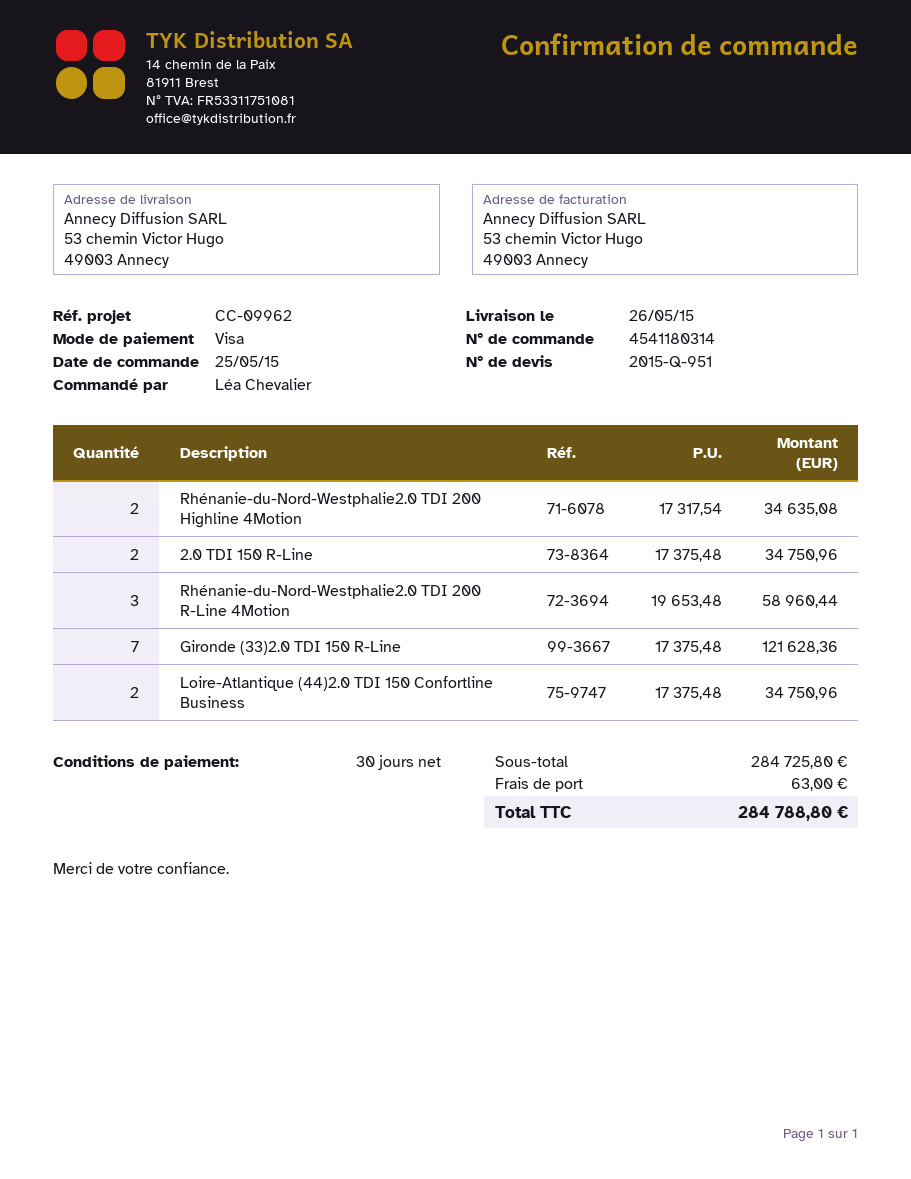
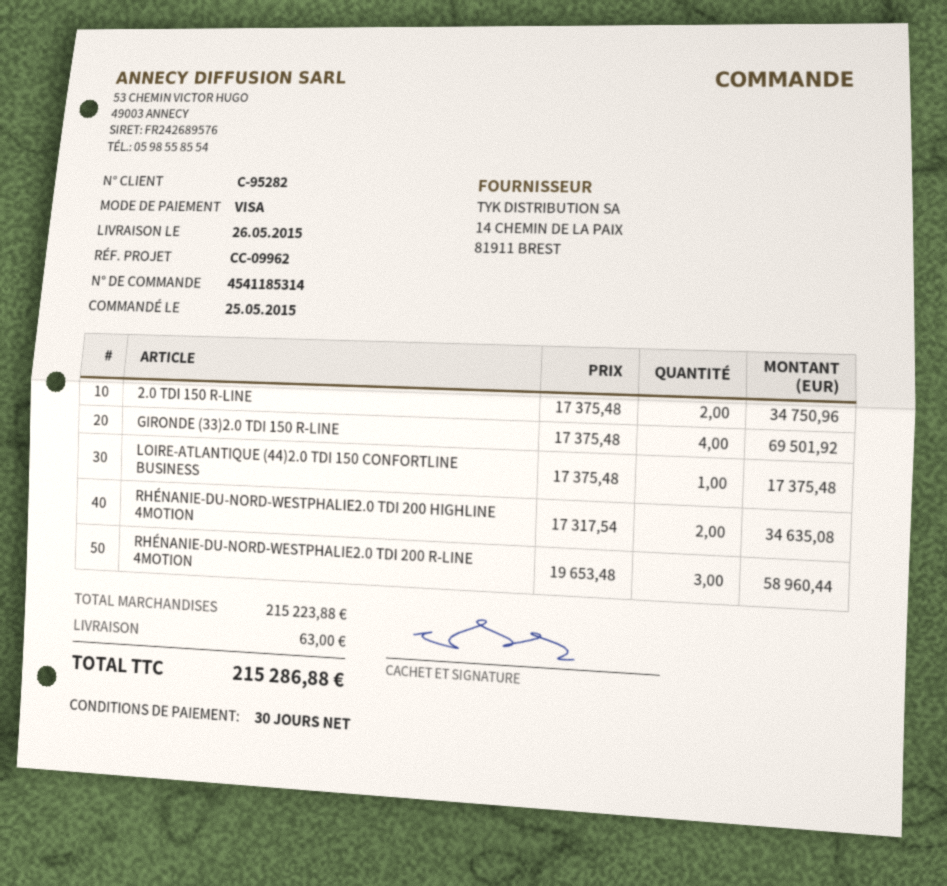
order number: 4541180314 -> 4541185314
Gironde (33)2.0 TDI 150 R-Line: 7 x 17375.48 = 121628.36 -> 4 x 17375.48 = 69501.92
Loire-Atlantique (44)2.0 TDI 150 Confortline Business: 2 x 17375.48 = 34750.96 -> 1 x 17375.48 = 17375.48
subtotal: 284725.80 -> 215223.88
total: 284788.80 -> 215286.88

